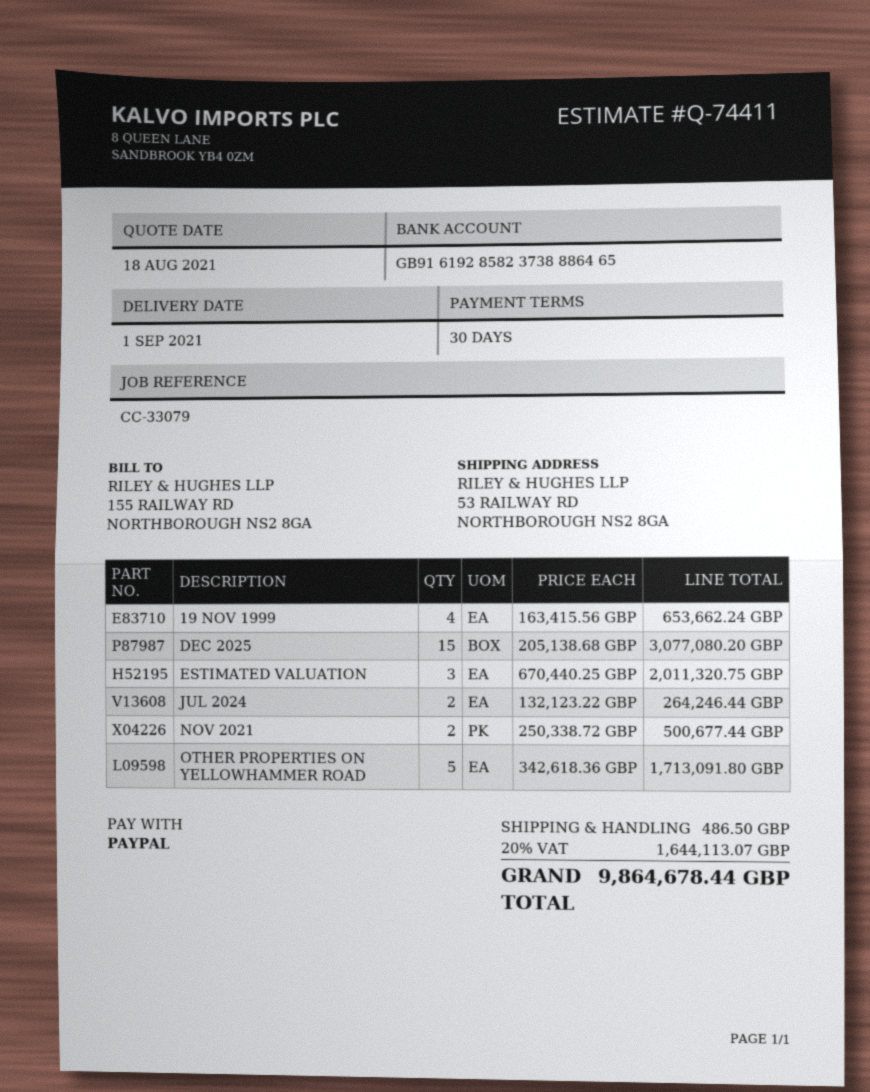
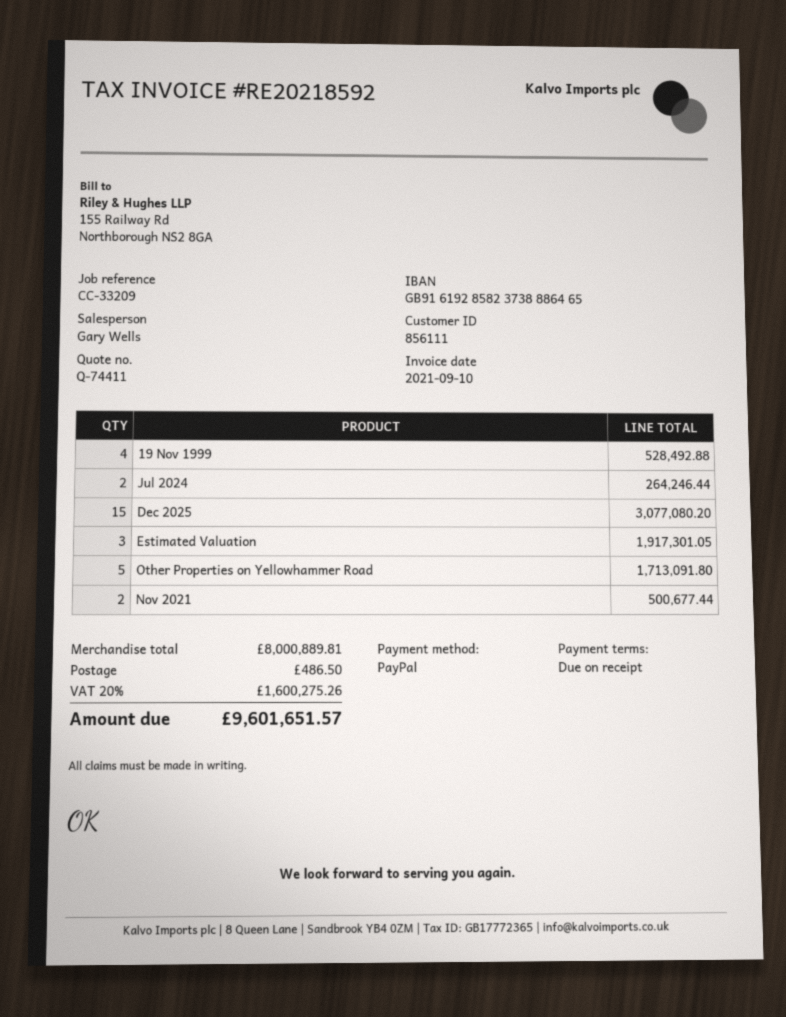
payment terms: 30 days -> on receipt
reference: CC-33079 -> CC-33209
19 NOV 1999: 4 for 653662.24 -> 4 for 528492.88
ESTIMATED VALUATION: 3 for 2011320.75 -> 3 for 1917301.05
tax: 20% = 1644113.07 -> 20% = 1600275.26
total: 9864678.44 -> 9601651.57

